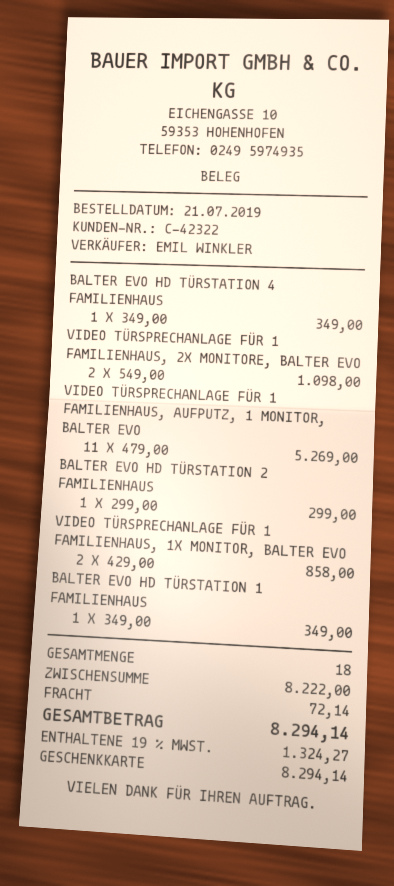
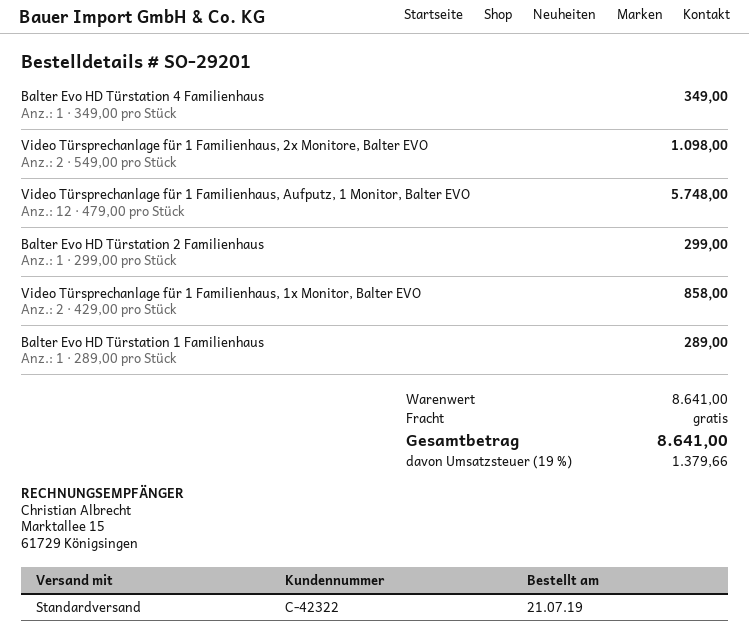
VIDEO TÜRSPRECHANLAGE FÜR 1 FAMILIENHAUS, AUFPUTZ, 1 MONITOR, BALTER EVO: 11 x 479.00 = 5269.00 -> 12 x 479.00 = 5748.00
BALTER EVO HD TÜRSTATION 1 FAMILIENHAUS: 1 x 349.00 = 349.00 -> 1 x 289.00 = 289.00
subtotal: 8222.00 -> 8641.00
shipping: 72.14 -> 0.00
tax: 19% = 1324.27 -> 19% = 1379.66
total: 8294.14 -> 8641.00

